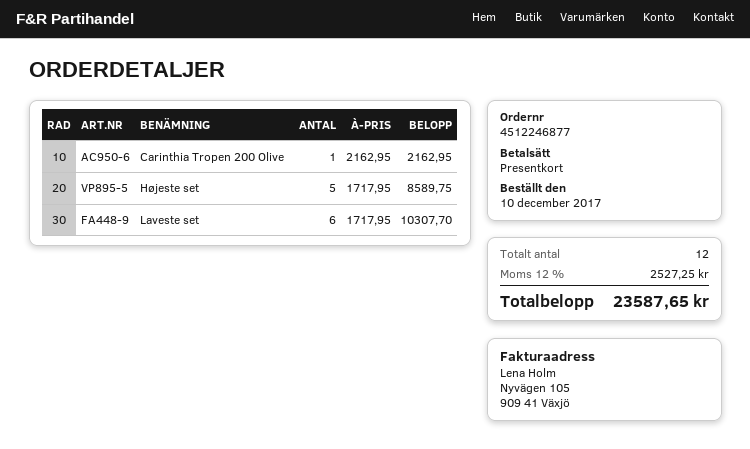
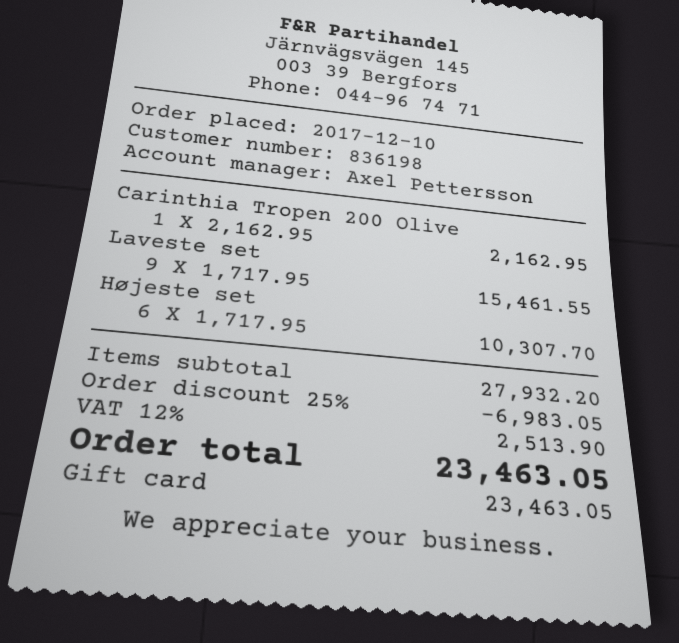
Højeste set: 5 x 1717.95 = 8589.75 -> 6 x 1717.95 = 10307.70
Laveste set: 6 x 1717.95 = 10307.70 -> 9 x 1717.95 = 15461.55
discount: none -> 25% = 6983.05
tax: 12% = 2527.25 -> 12% = 2513.90
total: 23587.65 -> 23463.05

